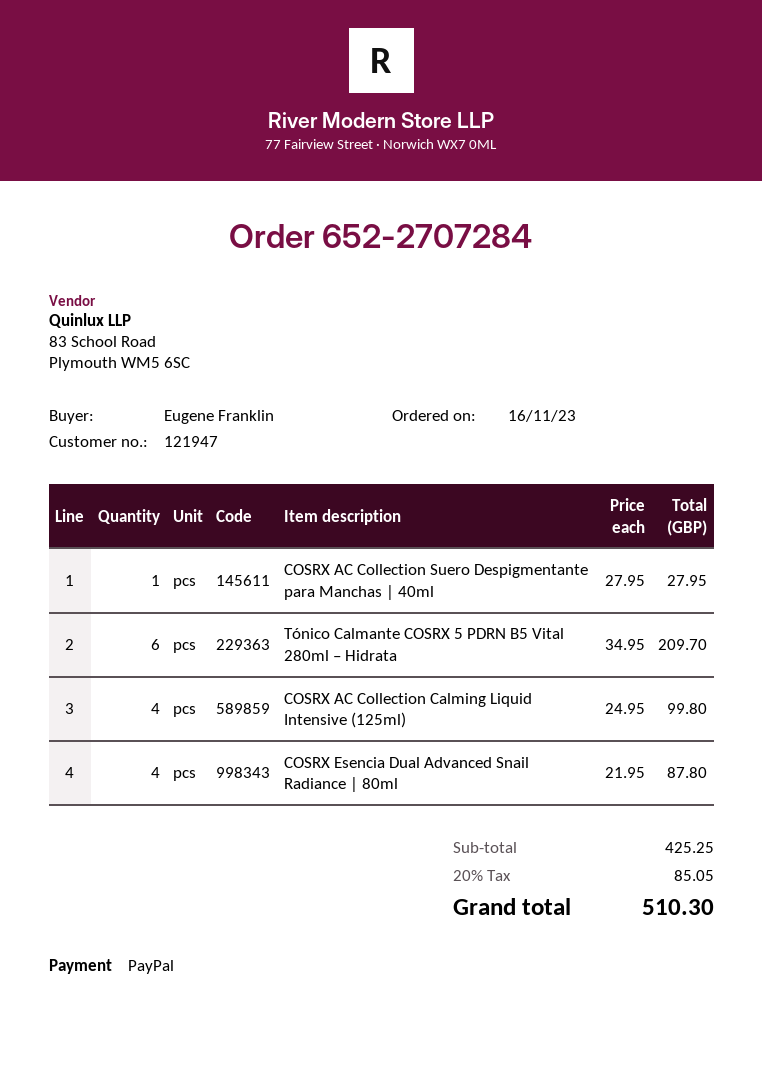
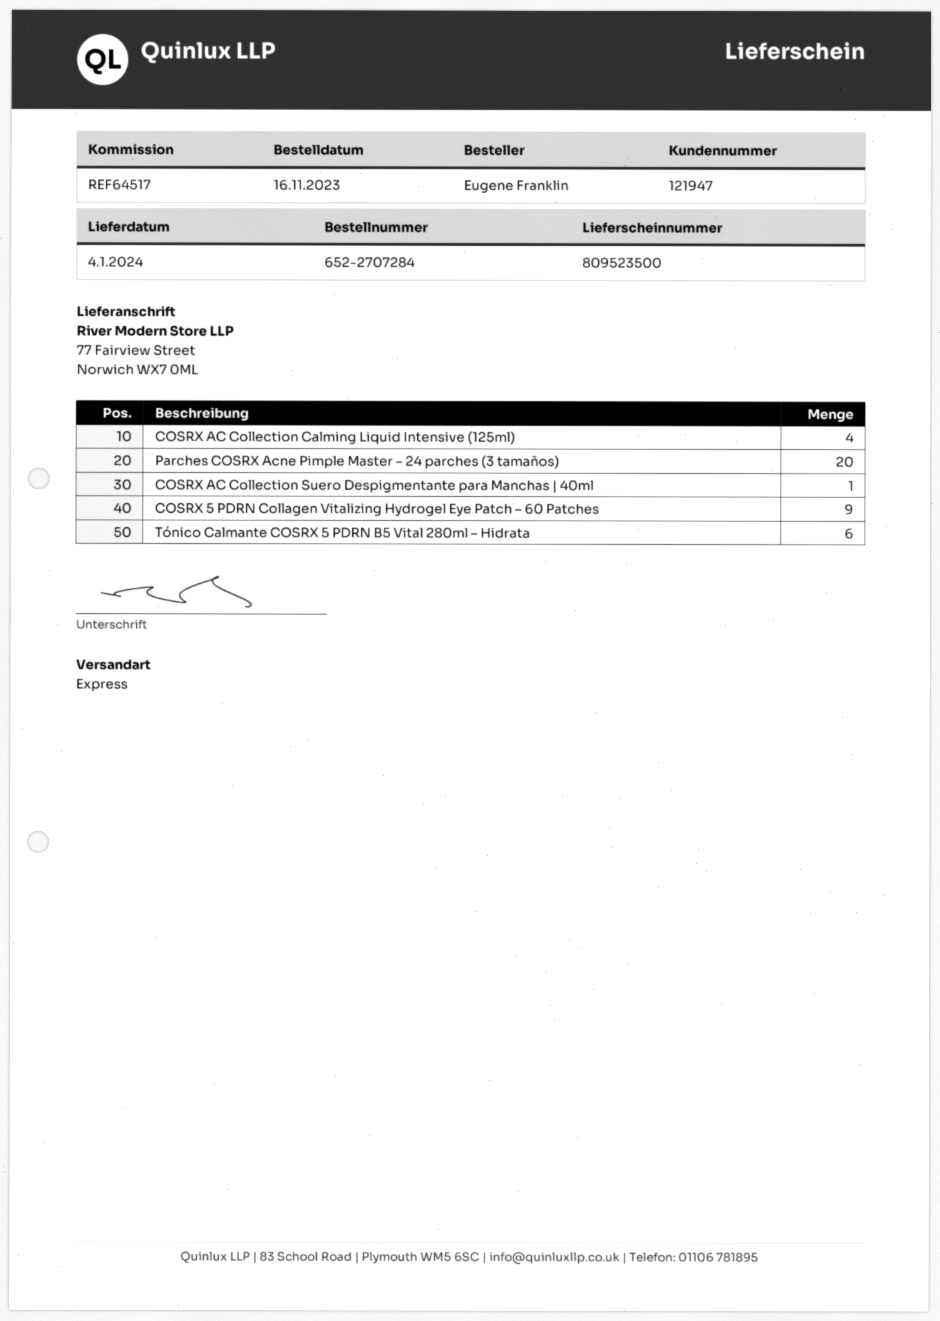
COSRX Esencia Dual Advanced Snail Radiance | 80ml: 4 -> none
Parches COSRX Acne Pimple Master – 24 parches (3 tamaños): none -> 20
COSRX 5 PDRN Collagen Vitalizing Hydrogel Eye Patch – 60 Patches: none -> 9

